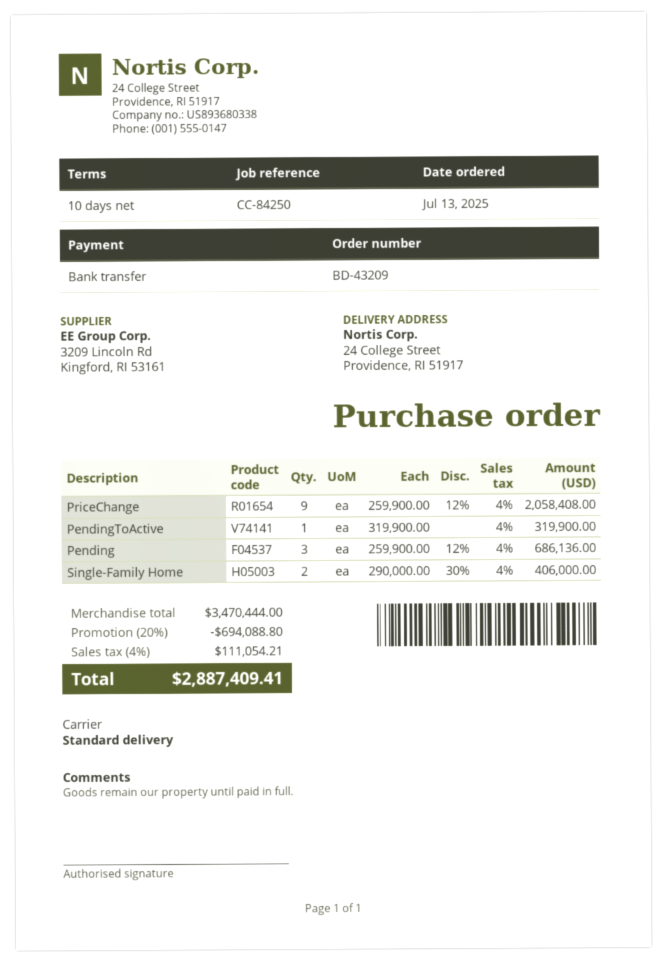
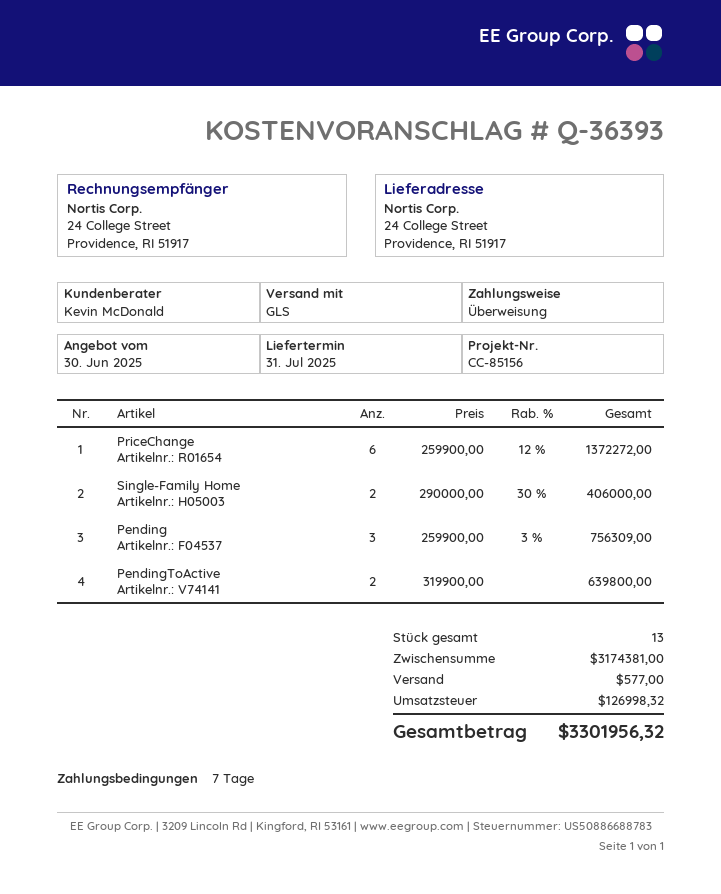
payment terms: 10 days -> 7 days
reference: CC-84250 -> CC-85156
shipping method: standard -> GLS
PriceChange: 9 x 259900.00 - 12% = 2058408.00 -> 6 x 259900.00 - 12% = 1372272.00
PendingToActive: 1 x 319900.00 = 319900.00 -> 2 x 319900.00 = 639800.00
Pending: 3 x 259900.00 - 12% = 686136.00 -> 3 x 259900.00 - 3% = 756309.00
subtotal: 3470444.00 -> 3174381.00
discount: 20% = 694088.80 -> none
shipping: none -> 577.00
tax: 111054.21 -> 126998.32
total: 2887409.41 -> 3301956.32

